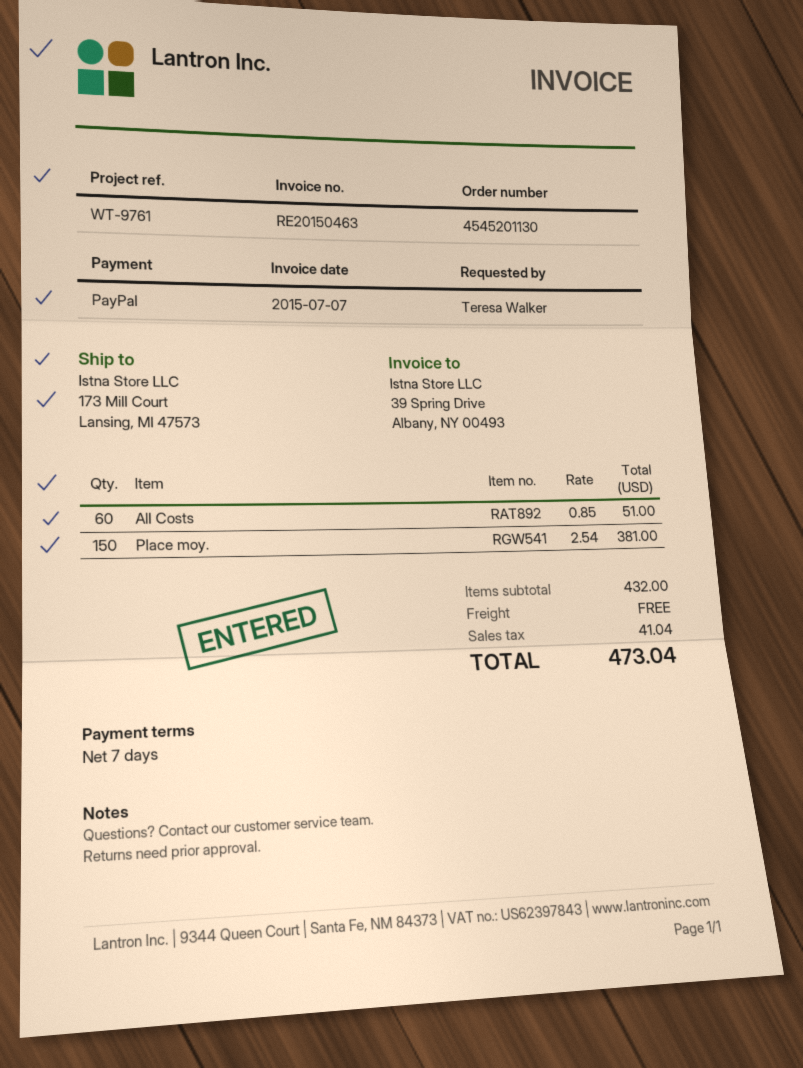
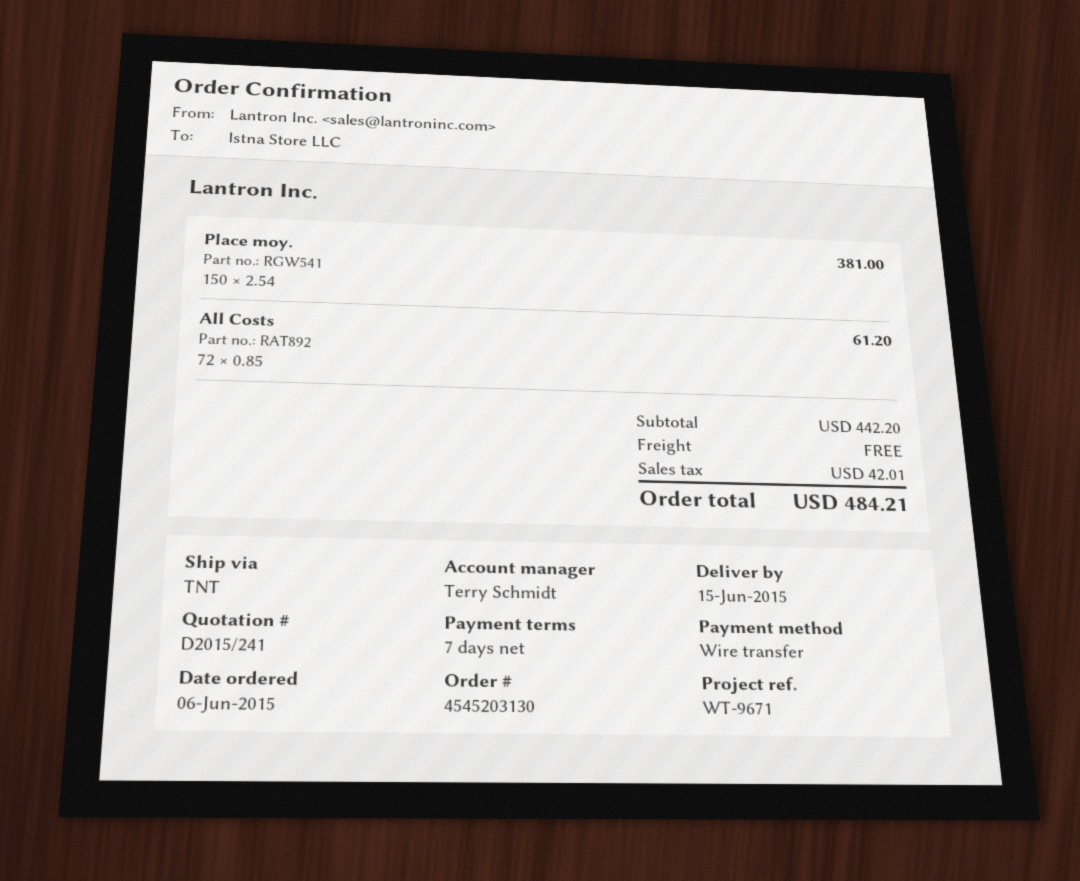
order number: 4545201130 -> 4545203130
reference: WT-9761 -> WT-9671
payment method: PayPal -> bank transfer
All Costs: 60 x 0.85 = 51.00 -> 72 x 0.85 = 61.20
subtotal: 432.00 -> 442.20
tax: 41.04 -> 42.01
total: 473.04 -> 484.21

